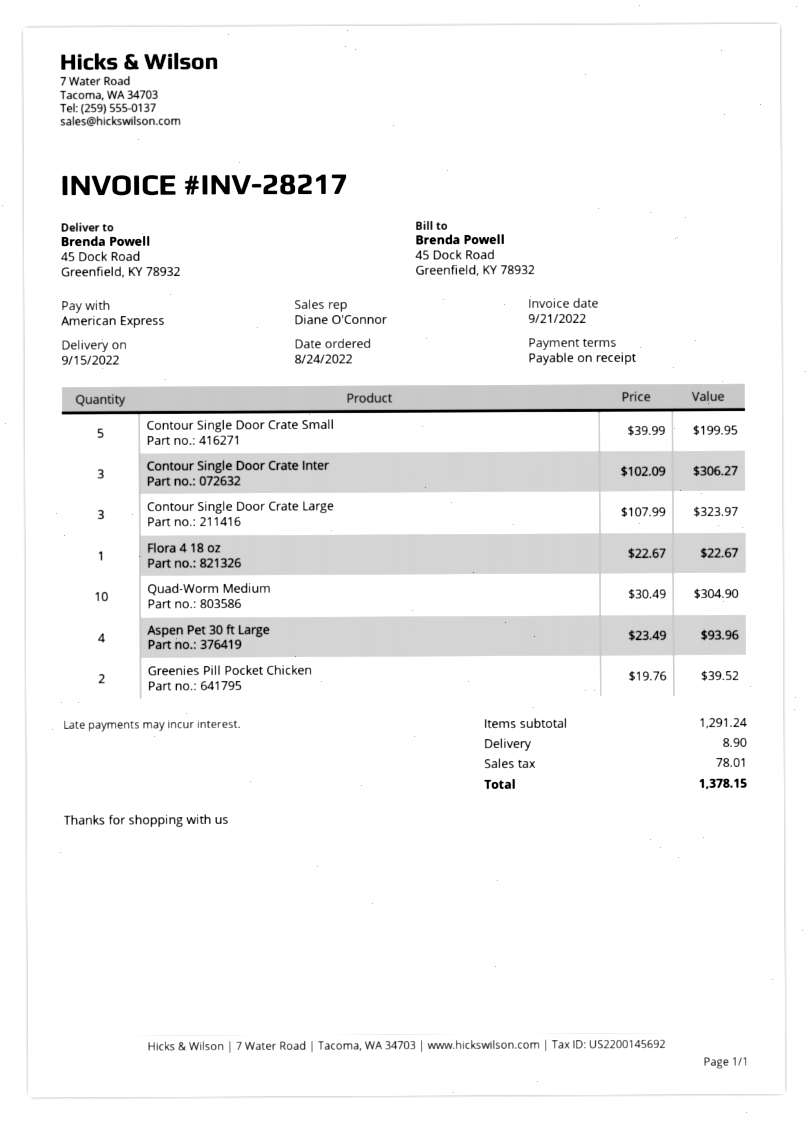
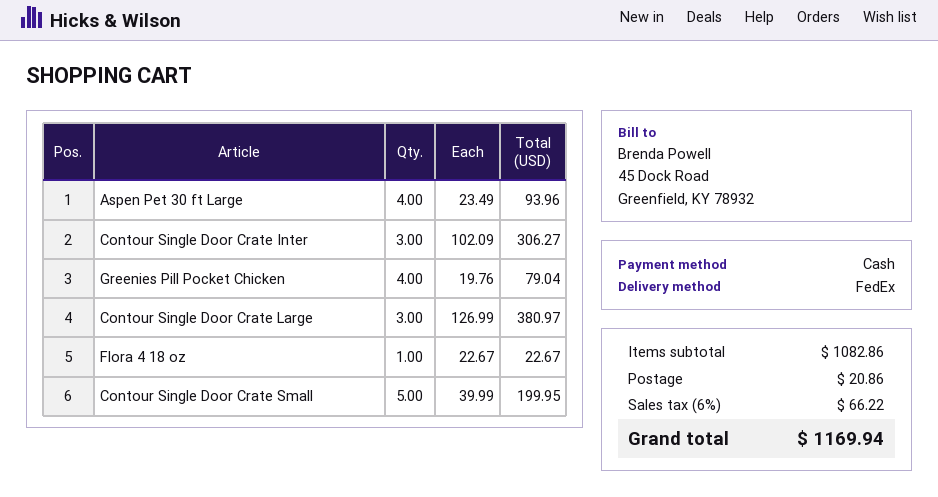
payment method: American Express -> cash
Contour Single Door Crate Large: 3 x 107.99 = 323.97 -> 3 x 126.99 = 380.97
Quad-Worm Medium: 10 x 30.49 = 304.90 -> none
Greenies Pill Pocket Chicken: 2 x 19.76 = 39.52 -> 4 x 19.76 = 79.04
subtotal: 1291.24 -> 1082.86
shipping: 8.90 -> 20.86
tax: 78.01 -> 66.22
total: 1378.15 -> 1169.94

